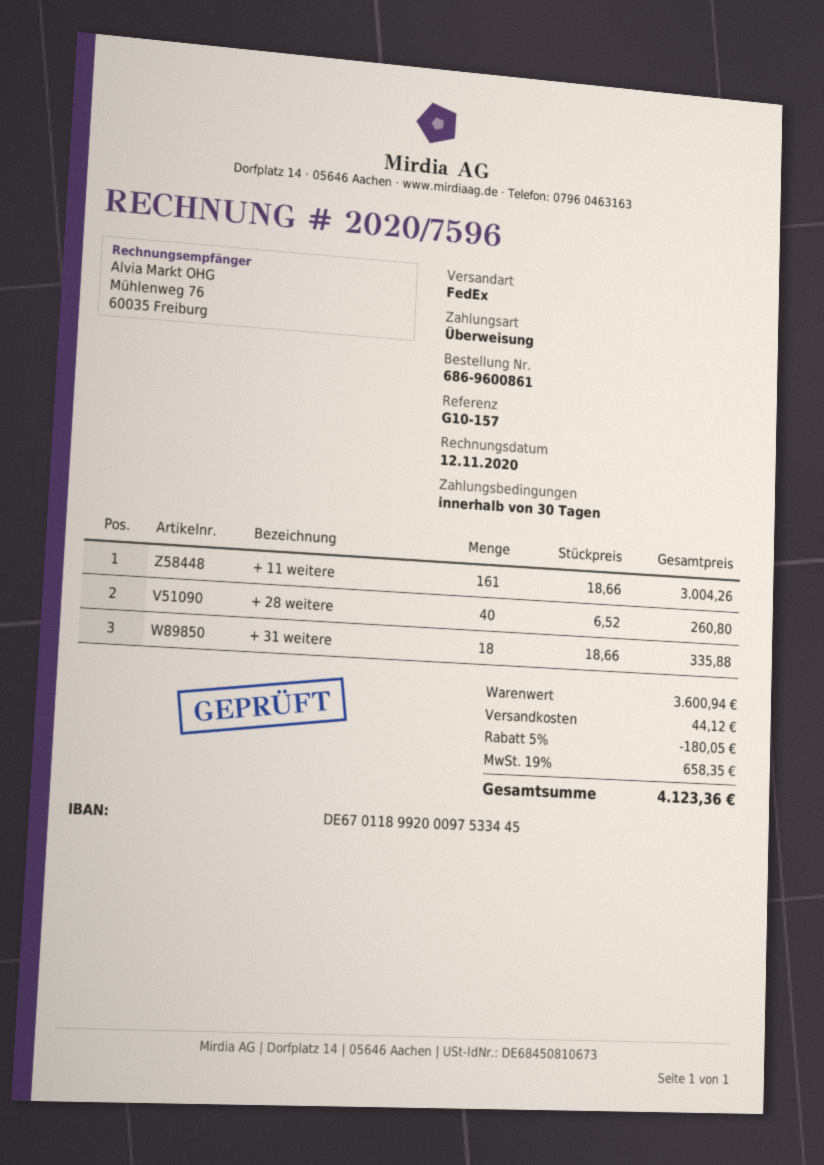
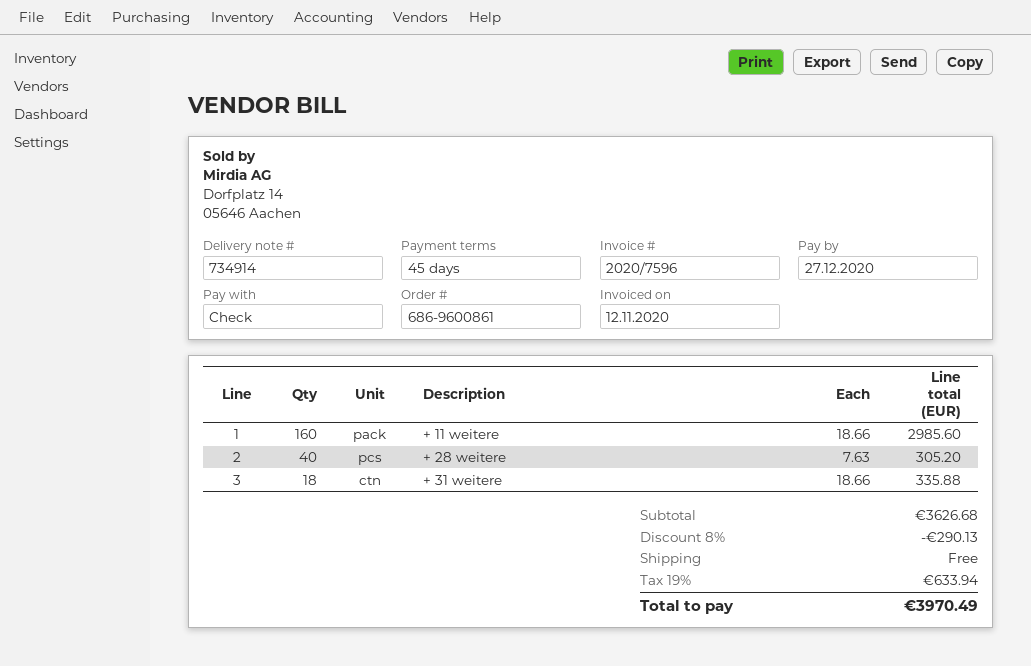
payment terms: 30 days -> 45 days
payment method: bank transfer -> cheque
+ 11 weitere: 161 x 18.66 = 3004.26 -> 160 x 18.66 = 2985.60
+ 28 weitere: 40 x 6.52 = 260.80 -> 40 x 7.63 = 305.20
subtotal: 3600.94 -> 3626.68
discount: 5% = 180.05 -> 8% = 290.13
shipping: 44.12 -> 0.00
tax: 19% = 658.35 -> 19% = 633.94
total: 4123.36 -> 3970.49

